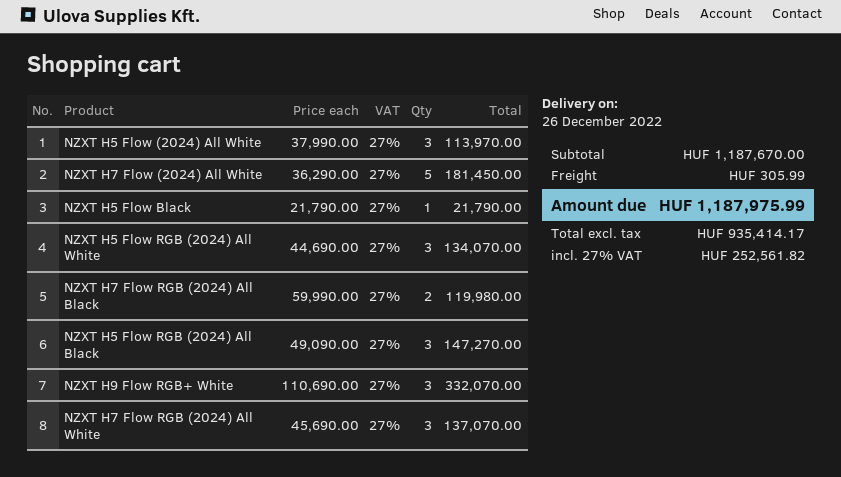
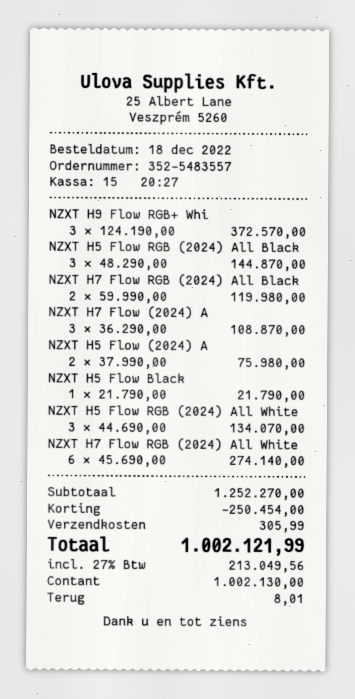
NZXT H5 Flow (2024) All White: 3 x 37990.00 = 113970.00 -> 2 x 37990.00 = 75980.00
NZXT H7 Flow (2024) All White: 5 x 36290.00 = 181450.00 -> 3 x 36290.00 = 108870.00
NZXT H5 Flow RGB (2024) All Black: 3 x 49090.00 = 147270.00 -> 3 x 48290.00 = 144870.00
NZXT H9 Flow RGB+ White: 3 x 110690.00 = 332070.00 -> 3 x 124190.00 = 372570.00
NZXT H7 Flow RGB (2024) All White: 3 x 45690.00 = 137070.00 -> 6 x 45690.00 = 274140.00
subtotal: 1187670.00 -> 1252270.00
discount: none -> 250454.00
tax: 27% = 252561.82 -> 27% = 213049.56
total: 1187975.99 -> 1002121.99

